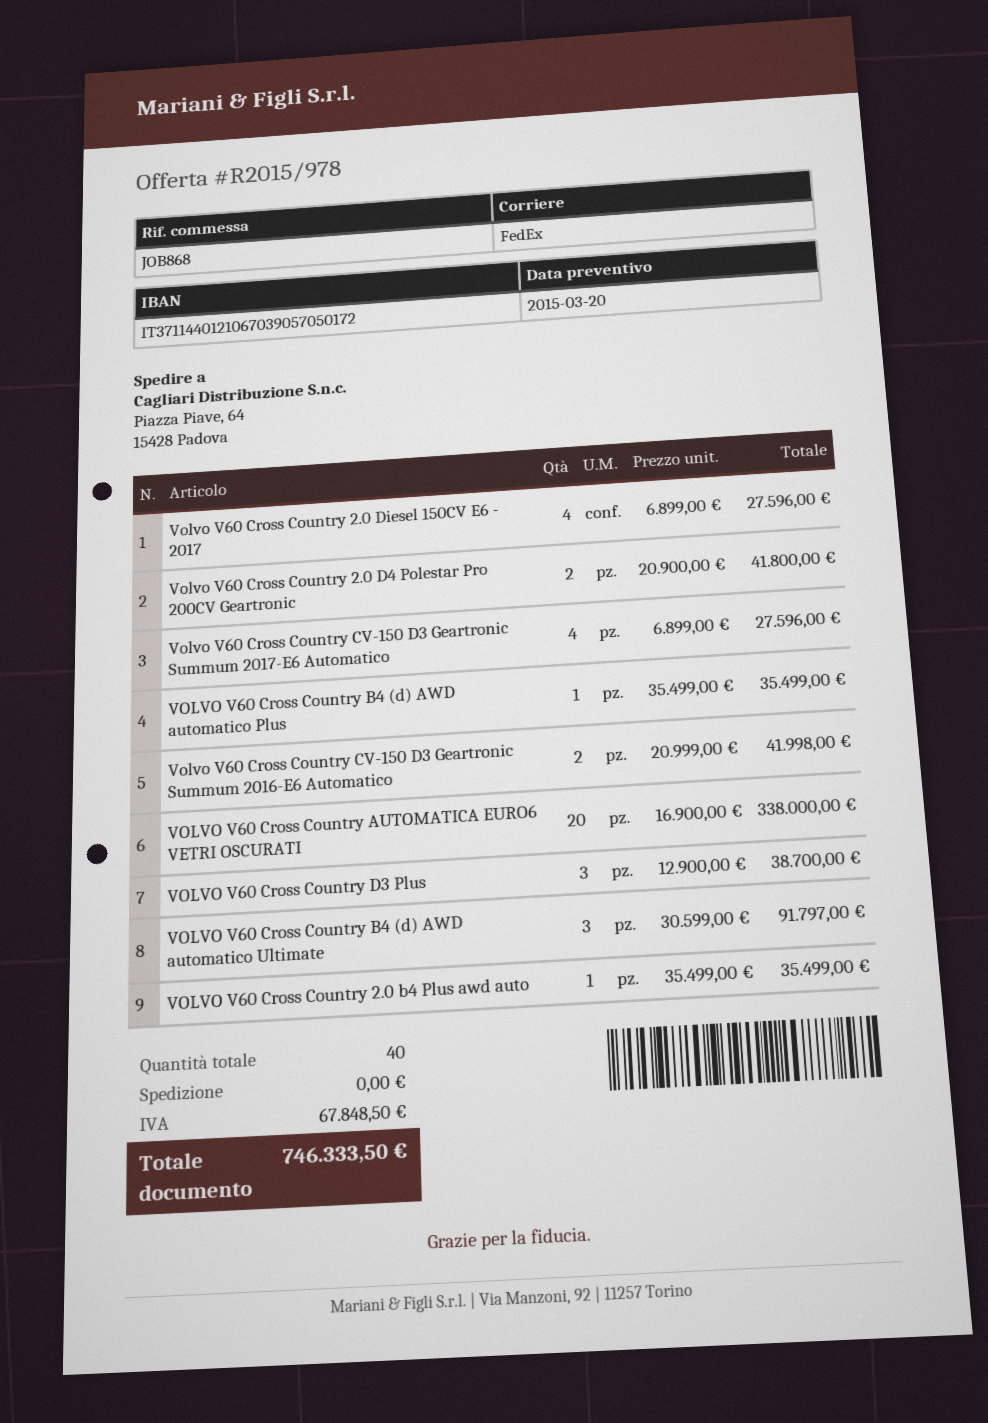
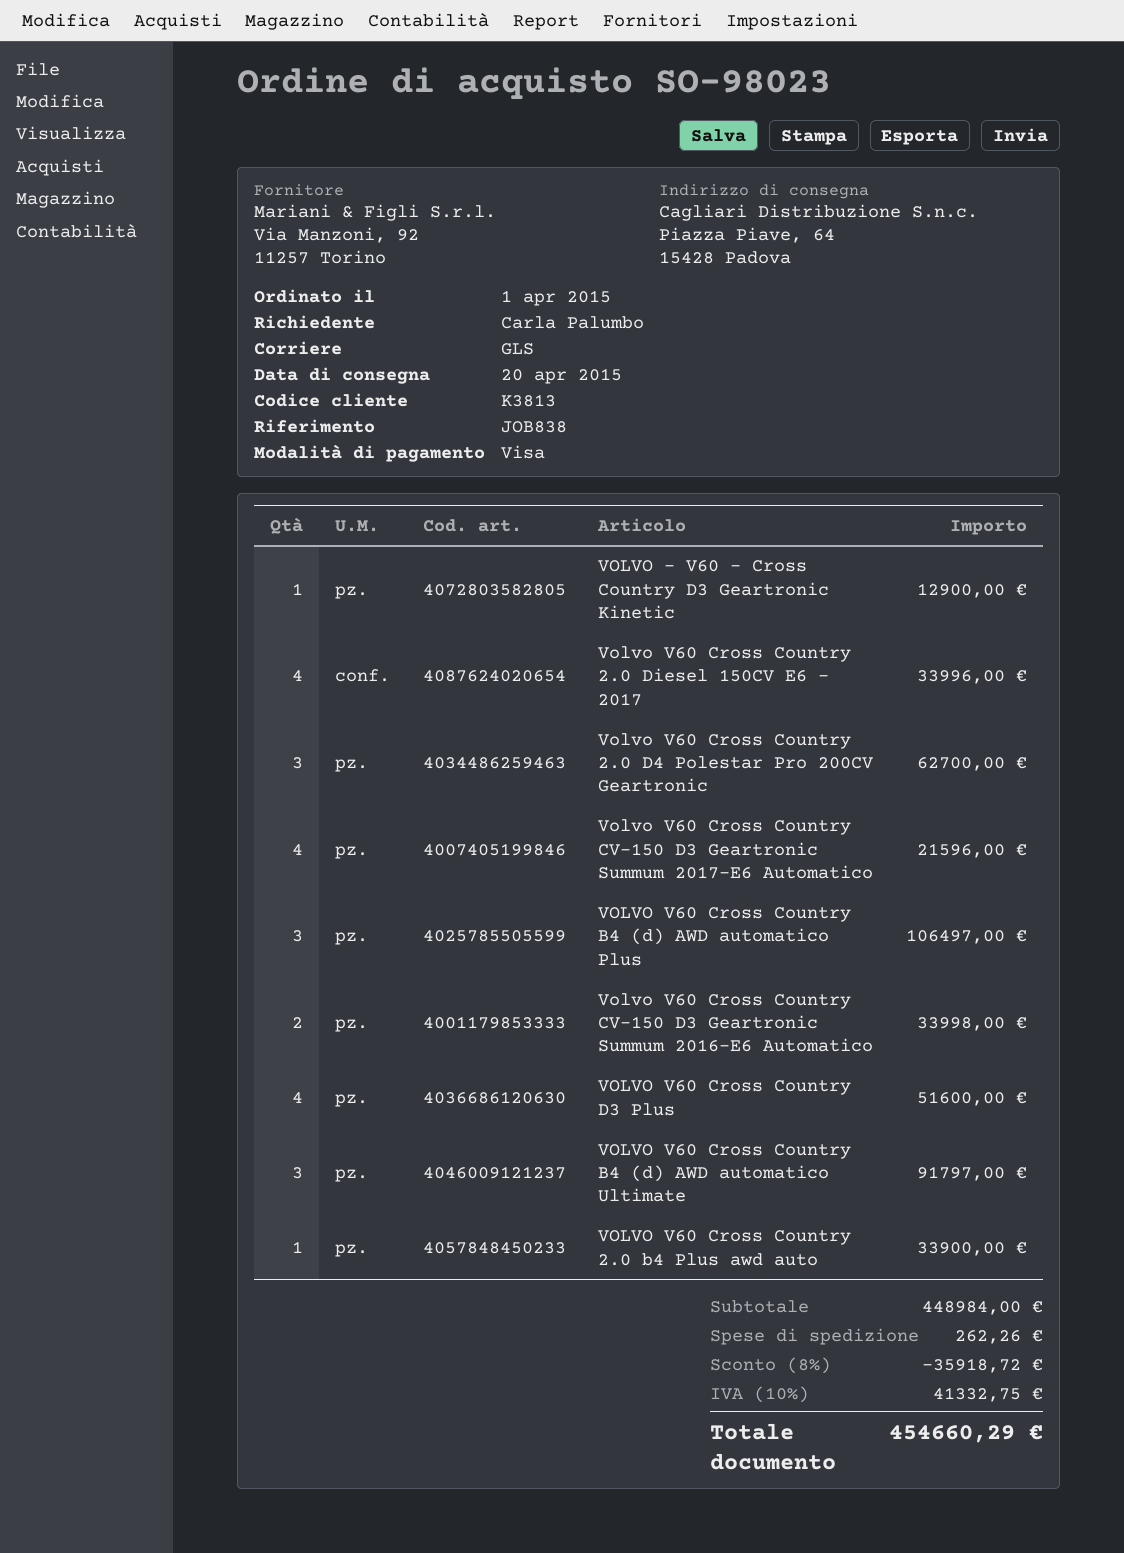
reference: JOB868 -> JOB838
shipping method: FedEx -> GLS
Volvo V60 Cross Country 2.0 Diesel 150CV E6 - 2017: 4 for 27596.00 -> 4 for 33996.00
Volvo V60 Cross Country 2.0 D4 Polestar Pro 200CV Geartronic: 2 for 41800.00 -> 3 for 62700.00
Volvo V60 Cross Country CV-150 D3 Geartronic Summum 2017-E6 Automatico: 4 for 27596.00 -> 4 for 21596.00
VOLVO V60 Cross Country B4 (d) AWD automatico Plus: 1 for 35499.00 -> 3 for 106497.00
Volvo V60 Cross Country CV-150 D3 Geartronic Summum 2016-E6 Automatico: 2 for 41998.00 -> 2 for 33998.00
VOLVO V60 Cross Country AUTOMATICA EURO6 VETRI OSCURATI: 20 for 338000.00 -> none
VOLVO V60 Cross Country D3 Plus: 3 for 38700.00 -> 4 for 51600.00
VOLVO V60 Cross Country 2.0 b4 Plus awd auto: 1 for 35499.00 -> 1 for 33900.00
VOLVO - V60 - Cross Country D3 Geartronic Kinetic: none -> 1 for 12900.00
discount: none -> 8% = 35918.72
shipping: 0.00 -> 262.26
tax: 67848.50 -> 41332.75
total: 746333.50 -> 454660.29

